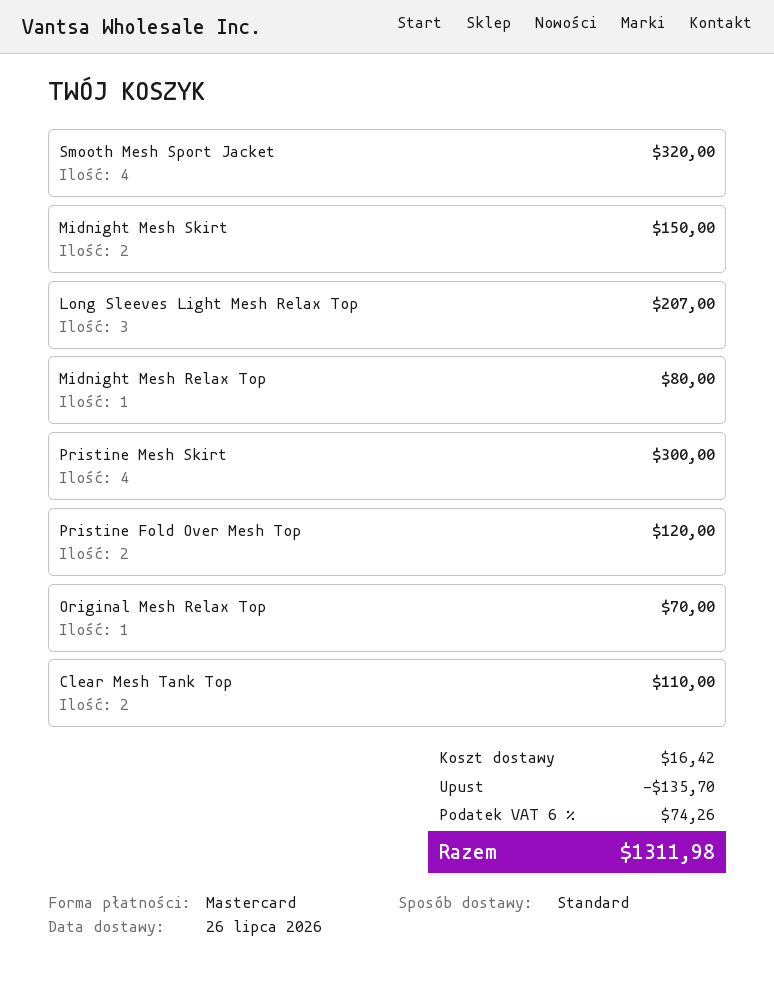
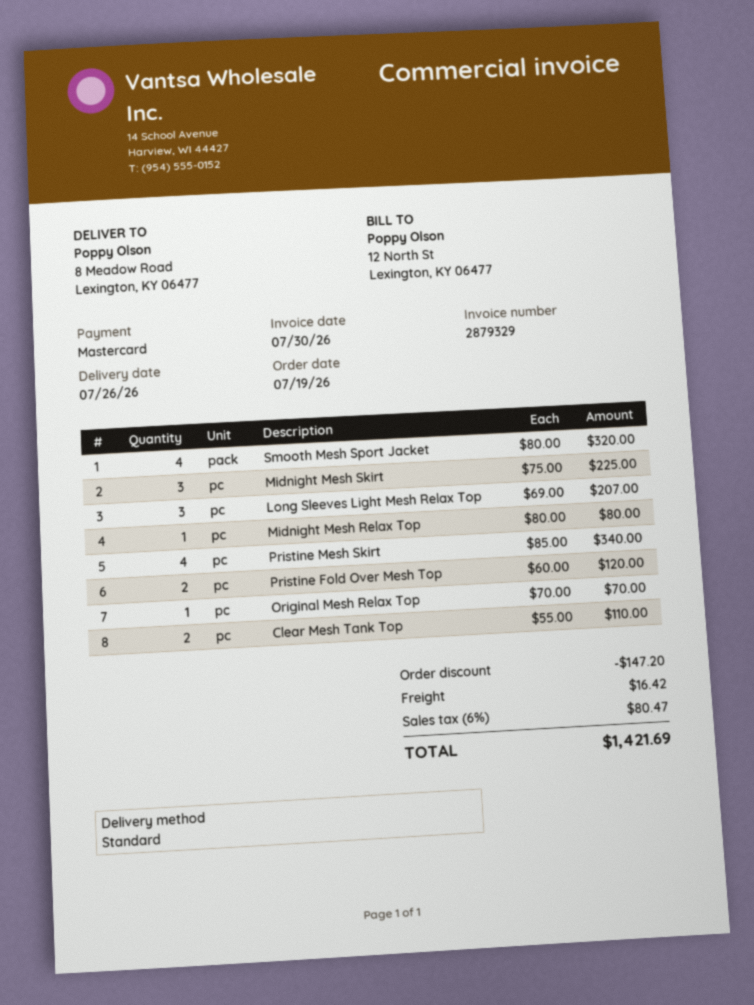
Midnight Mesh Skirt: 2 for 150.00 -> 3 for 225.00
Pristine Mesh Skirt: 4 for 300.00 -> 4 for 340.00
discount: 135.70 -> 147.20
tax: 6% = 74.26 -> 6% = 80.47
total: 1311.98 -> 1421.69

